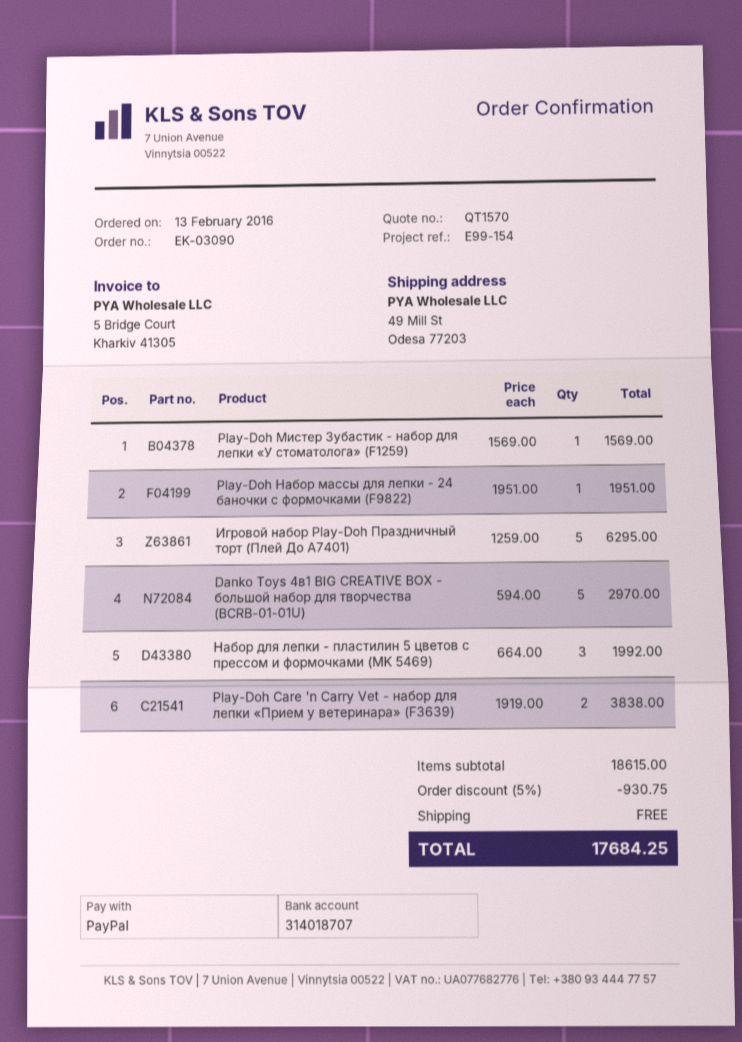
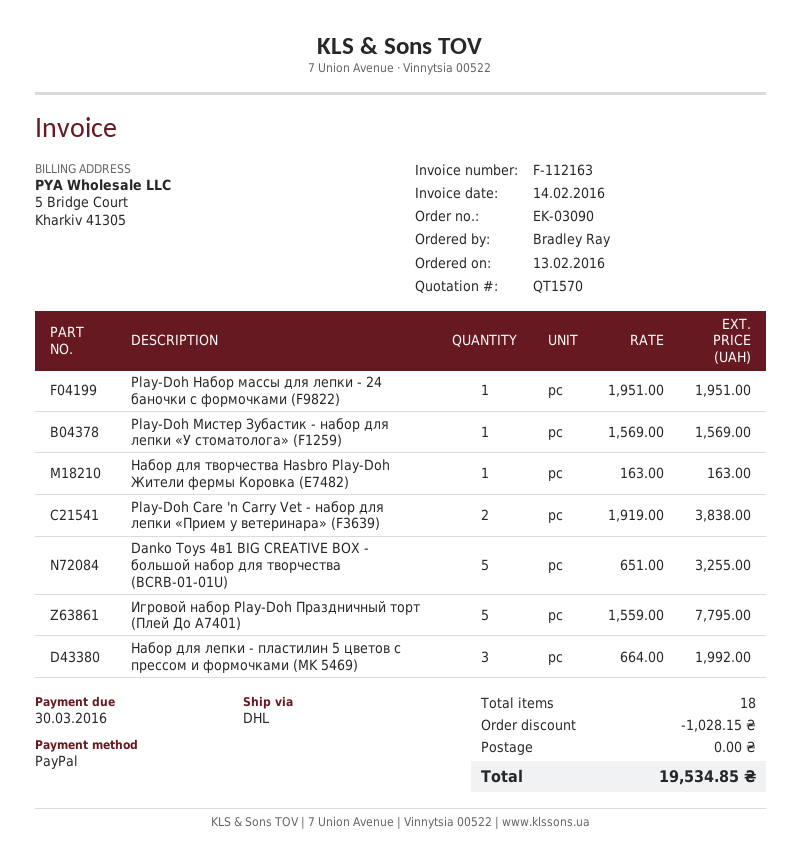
Игровой набор Play-Doh Праздничный торт (Плей До A7401): 5 x 1259.00 = 6295.00 -> 5 x 1559.00 = 7795.00
Danko Toys 4в1 BIG CREATIVE BOX - большой набор для творчества (BCRB-01-01U): 5 x 594.00 = 2970.00 -> 5 x 651.00 = 3255.00
Набор для творчества Hasbro Play-Doh Жители фермы Коровка (E7482): none -> 1 x 163.00 = 163.00
discount: 930.75 -> 1028.15
total: 17684.25 -> 19534.85

